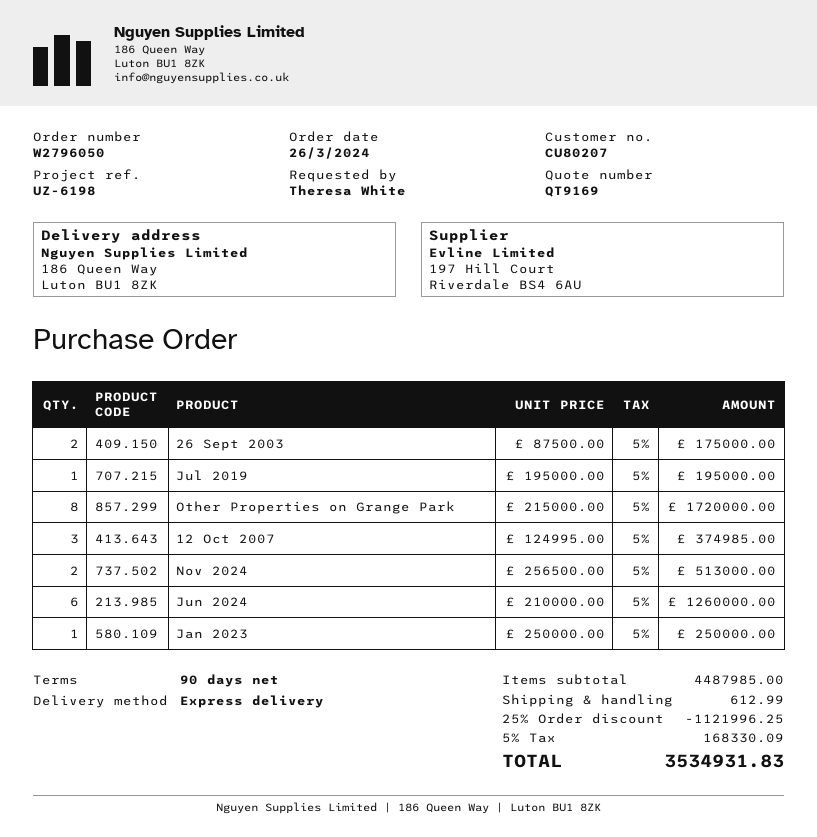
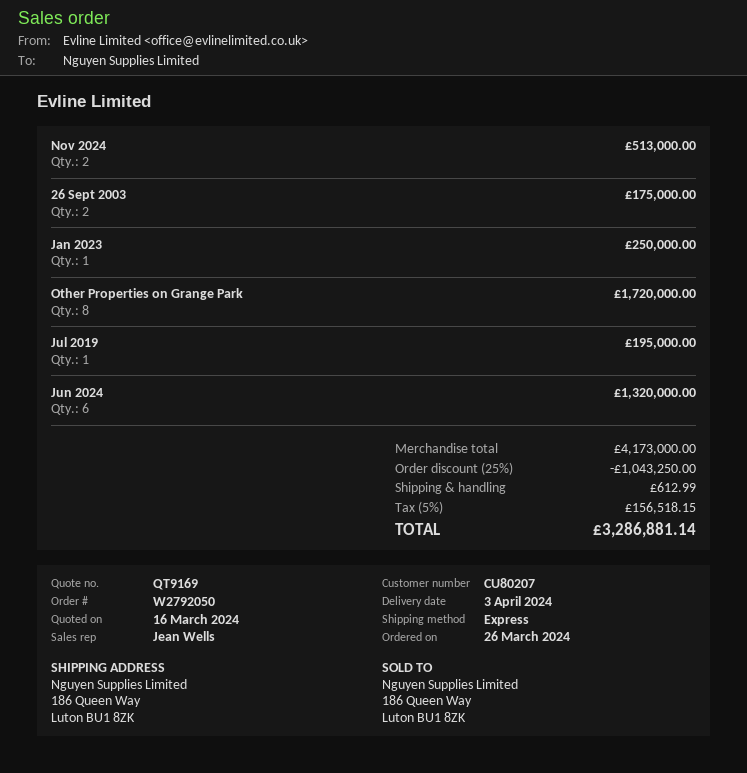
order number: W2796050 -> W2792050
12 Oct 2007: 3 for 374985.00 -> none
Jun 2024: 6 for 1260000.00 -> 6 for 1320000.00
subtotal: 4487985.00 -> 4173000.00
discount: 25% = 1121996.25 -> 25% = 1043250.00
tax: 5% = 168330.09 -> 5% = 156518.15
total: 3534931.83 -> 3286881.14

